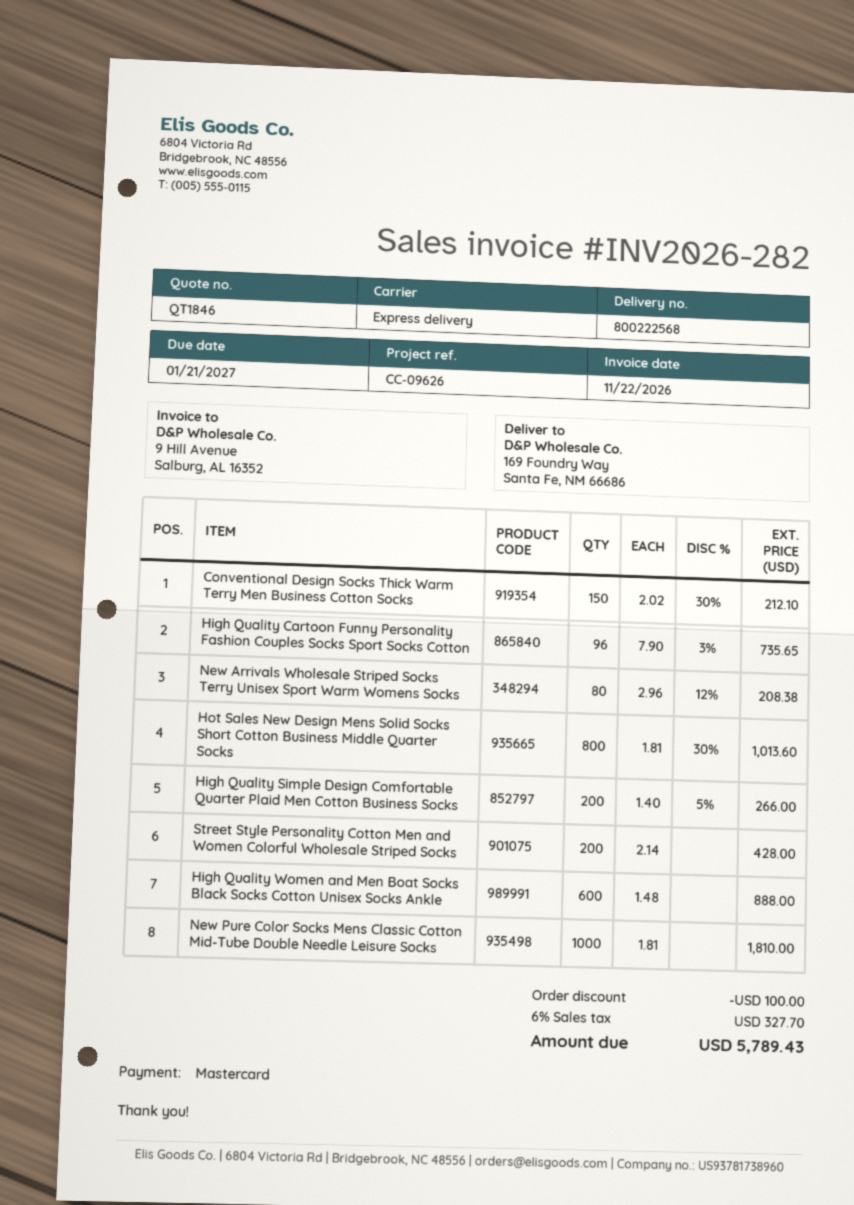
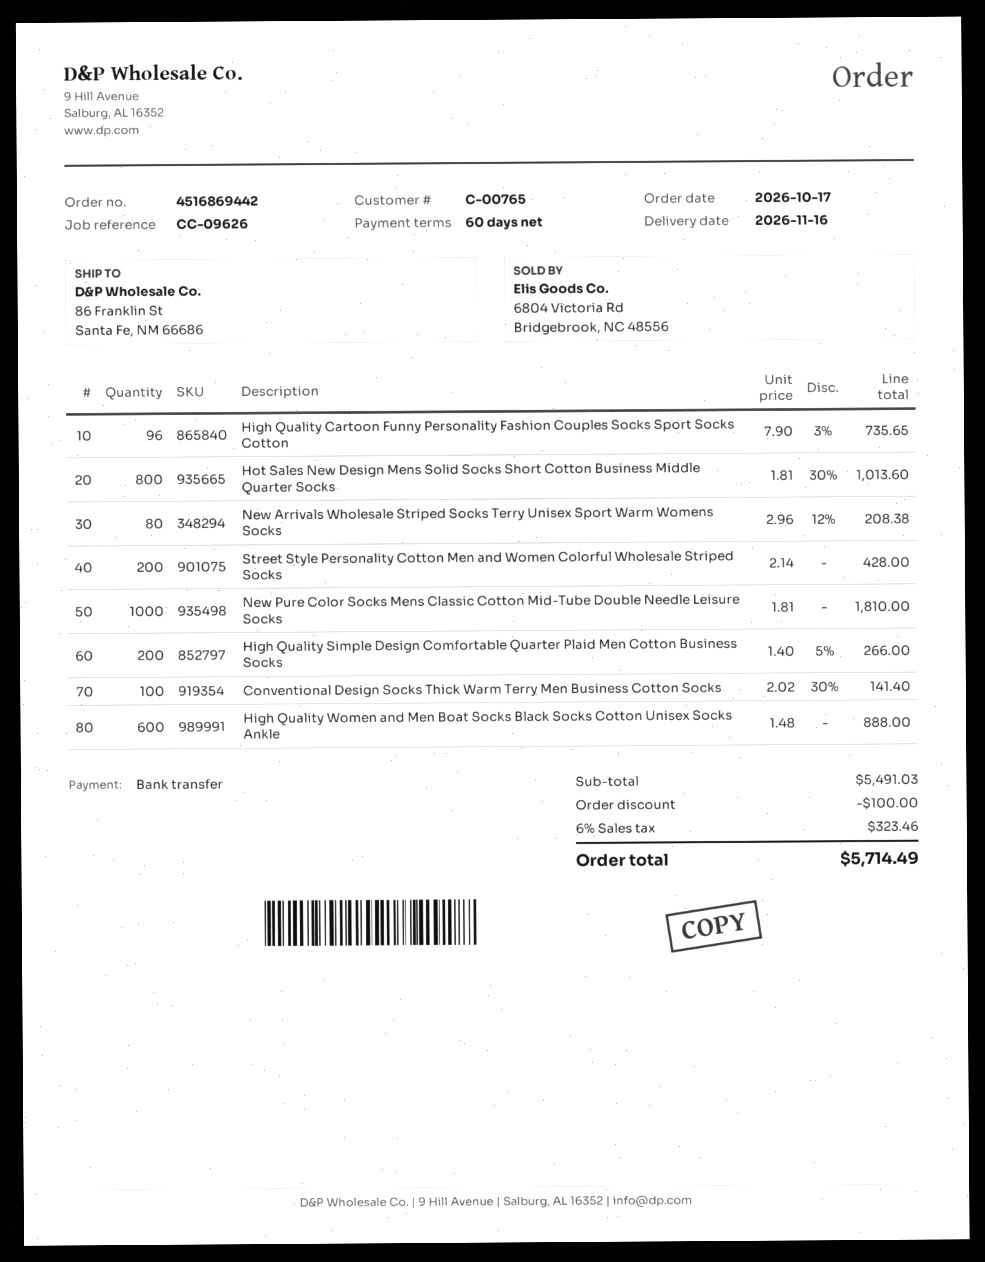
payment method: Mastercard -> bank transfer
ship to: 169 Foundry Way, Santa Fe, NM 66686 -> 86 Franklin St, Santa Fe, NM 66686
Conventional Design Socks Thick Warm Terry Men Business Cotton Socks: 150 x 2.02 - 30% = 212.10 -> 100 x 2.02 - 30% = 141.40
tax: 6% = 327.70 -> 6% = 323.46
total: 5789.43 -> 5714.49

